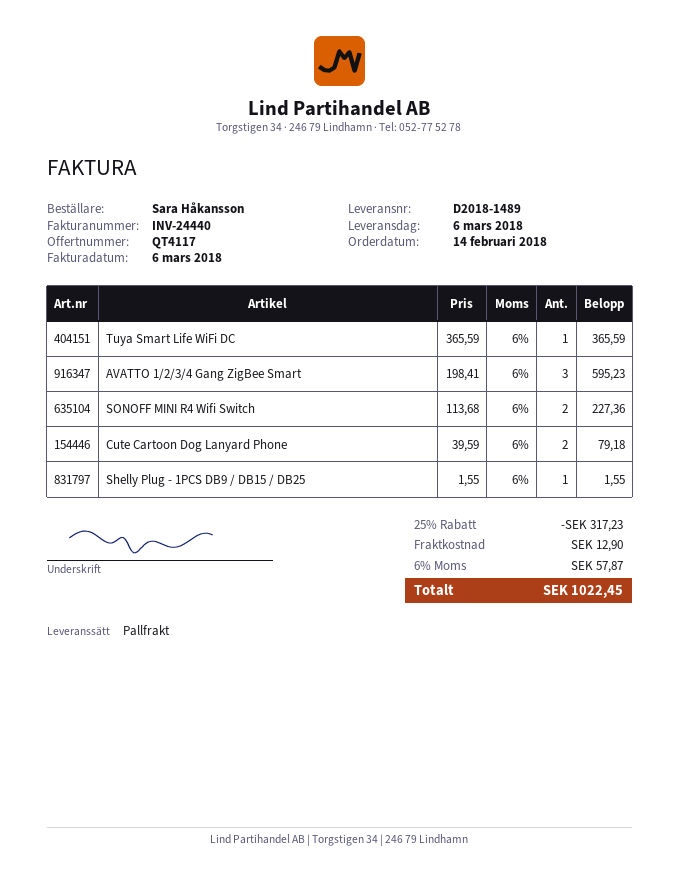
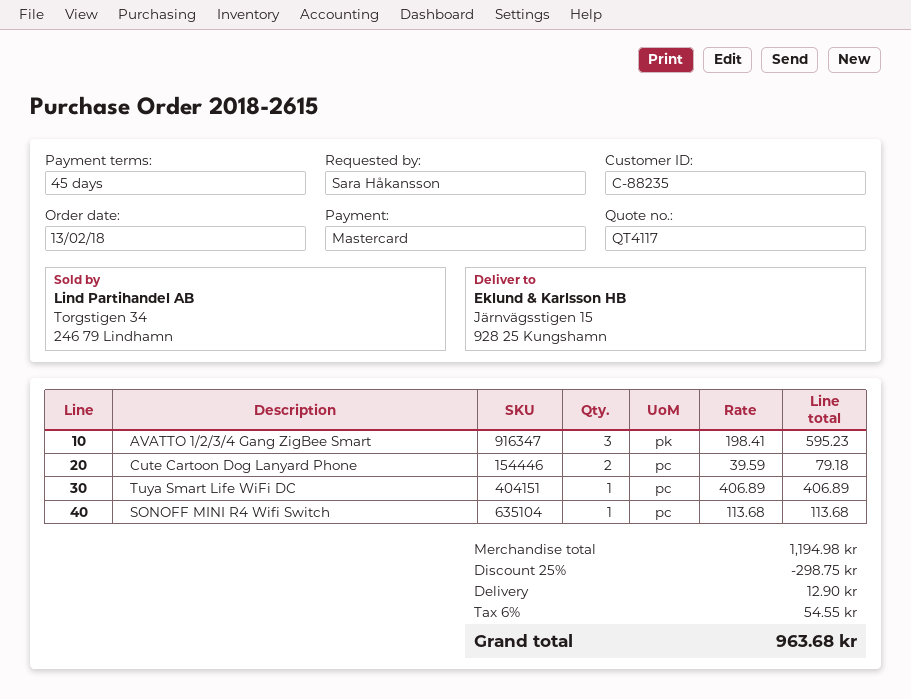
order date: 2018-02-14 -> 2018-02-13
Tuya Smart Life WiFi DC: 1 x 365.59 = 365.59 -> 1 x 406.89 = 406.89
SONOFF MINI R4 Wifi Switch: 2 x 113.68 = 227.36 -> 1 x 113.68 = 113.68
Shelly Plug - 1PCS DB9 / DB15 / DB25: 1 x 1.55 = 1.55 -> none
discount: 25% = 317.23 -> 25% = 298.75
tax: 6% = 57.87 -> 6% = 54.55
total: 1022.45 -> 963.68

